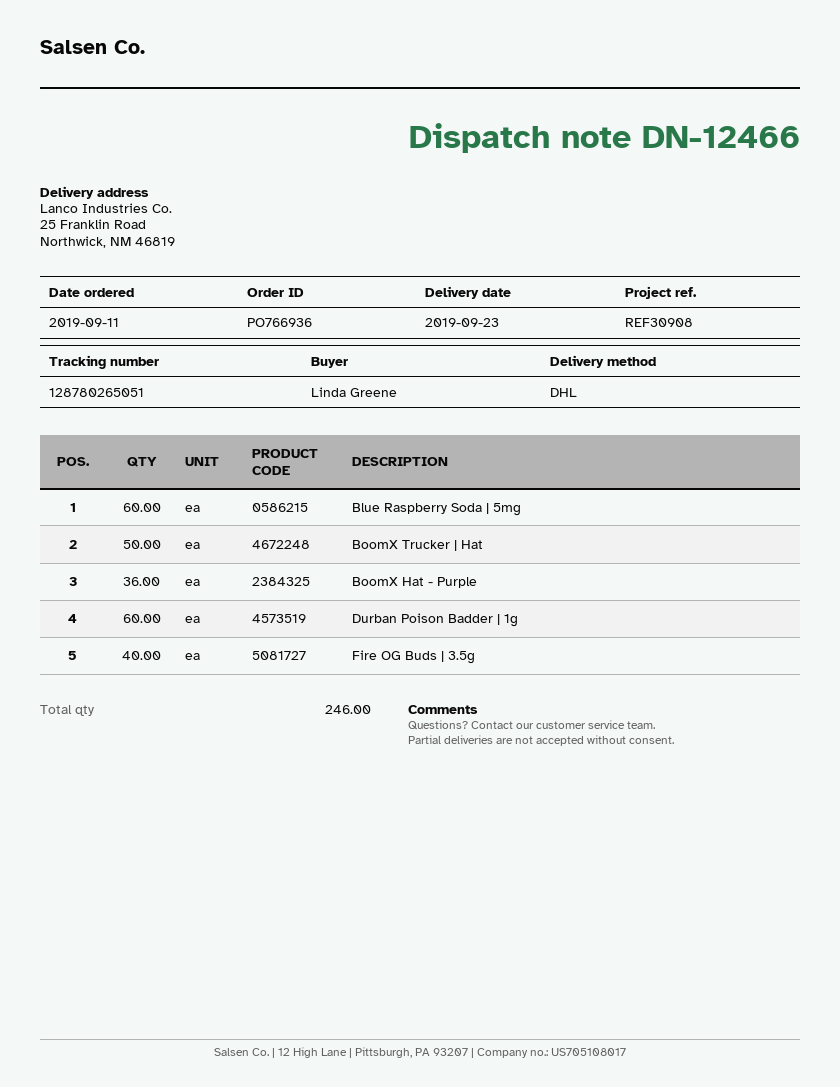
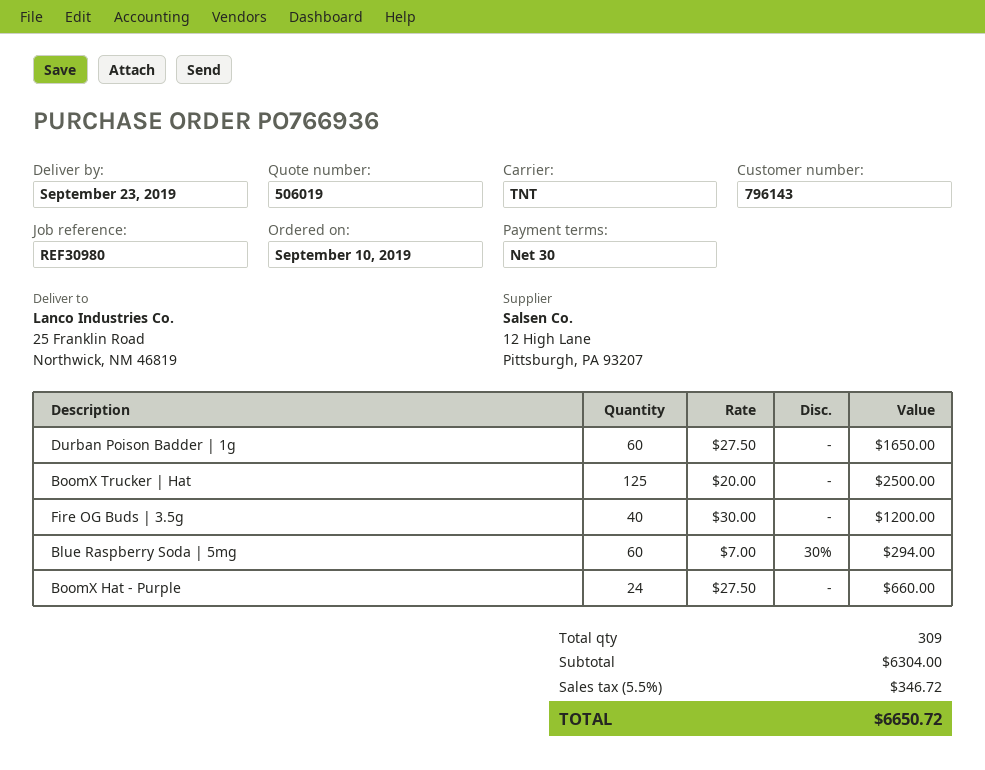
order date: 2019-09-11 -> 2019-09-10
reference: REF30908 -> REF30980
shipping method: DHL -> TNT
BoomX Trucker | Hat: 50 -> 125
BoomX Hat - Purple: 36 -> 24
total quantity: 246 -> 309

